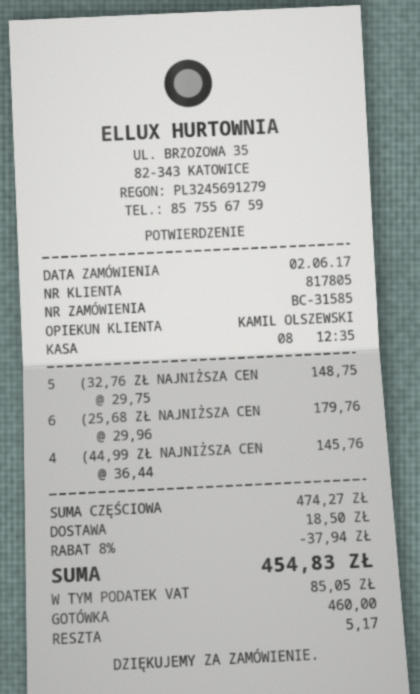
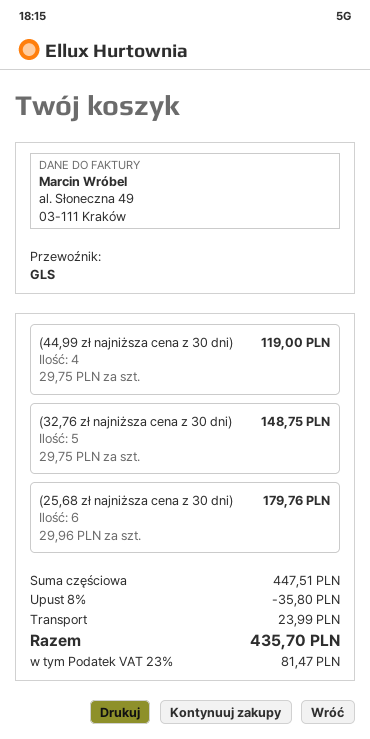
(44,99 ZŁ NAJNIŻSZA CEN: 4 x 36.44 = 145.76 -> 4 x 29.75 = 119.00
subtotal: 474.27 -> 447.51
discount: 8% = 37.94 -> 8% = 35.80
shipping: 18.50 -> 23.99
tax: 85.05 -> 81.47
total: 454.83 -> 435.70

